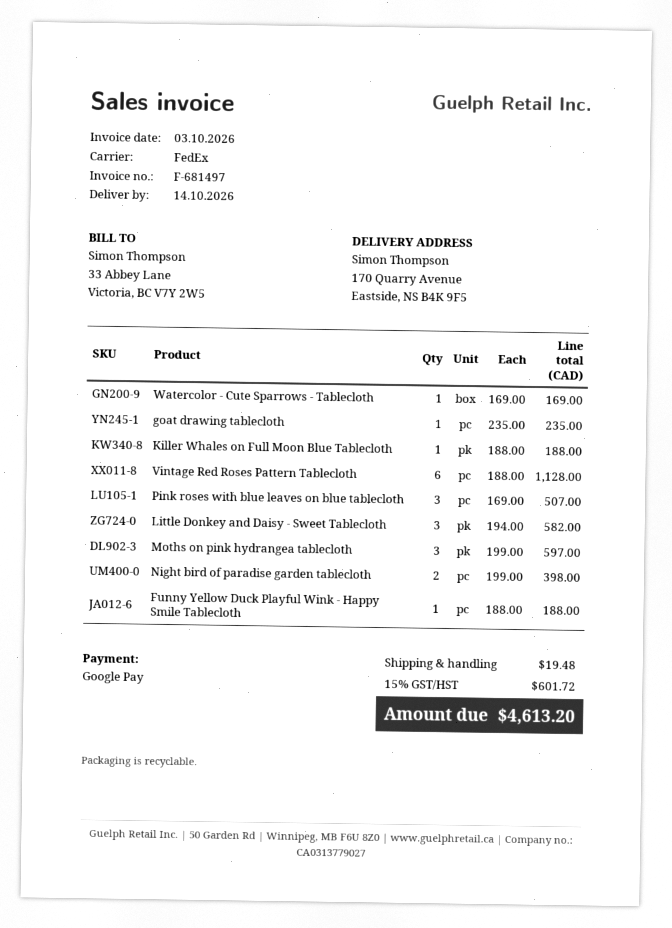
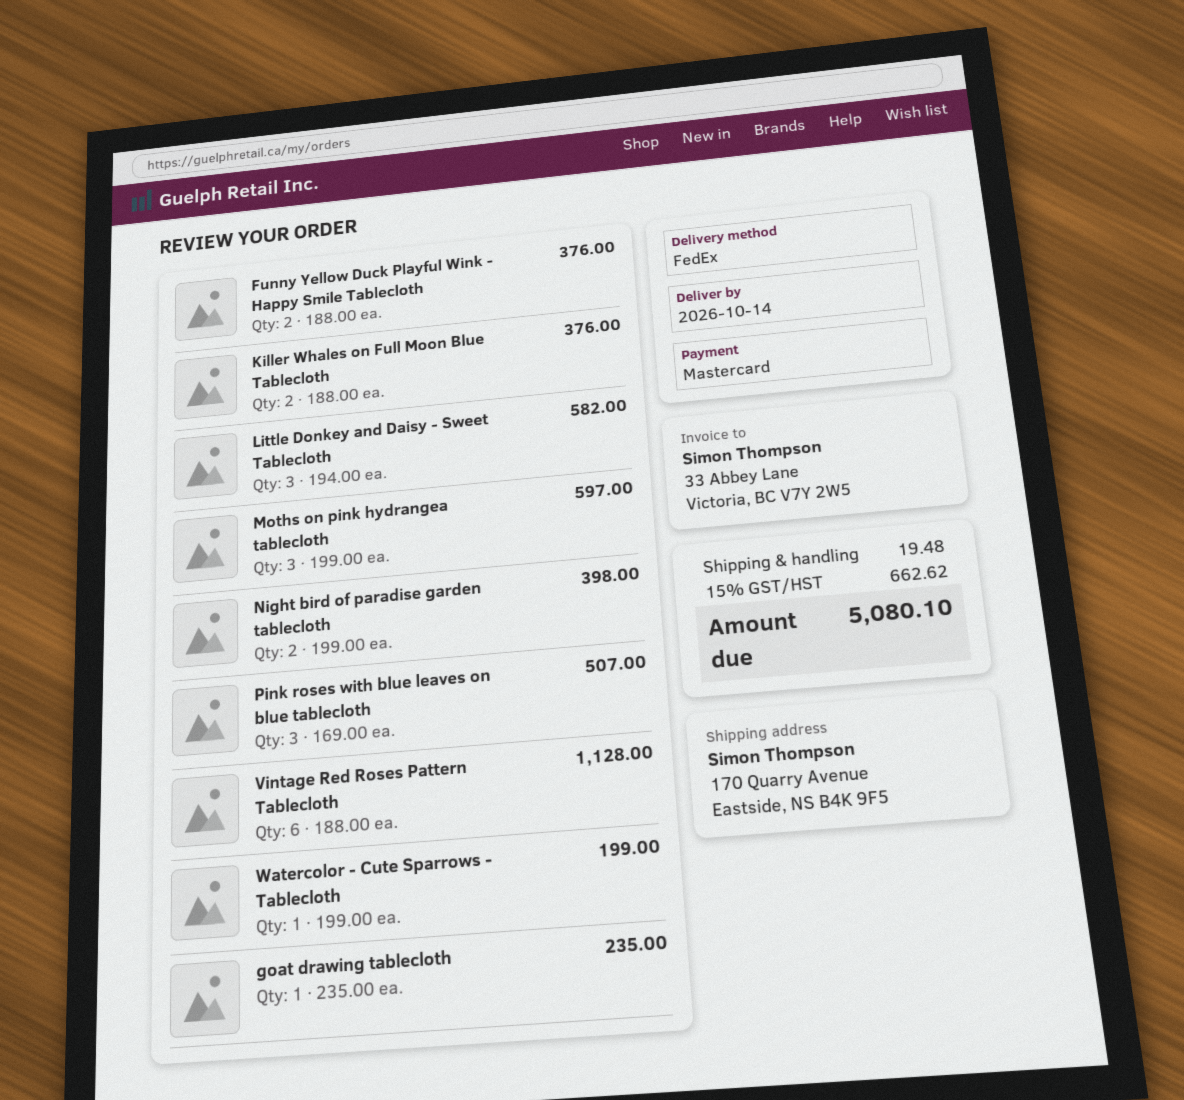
payment method: Google Pay -> Mastercard
Watercolor - Cute Sparrows - Tablecloth: 1 x 169.00 = 169.00 -> 1 x 199.00 = 199.00
Killer Whales on Full Moon Blue Tablecloth: 1 x 188.00 = 188.00 -> 2 x 188.00 = 376.00
Funny Yellow Duck Playful Wink - Happy Smile Tablecloth: 1 x 188.00 = 188.00 -> 2 x 188.00 = 376.00
tax: 15% = 601.72 -> 15% = 662.62
total: 4613.20 -> 5080.10

